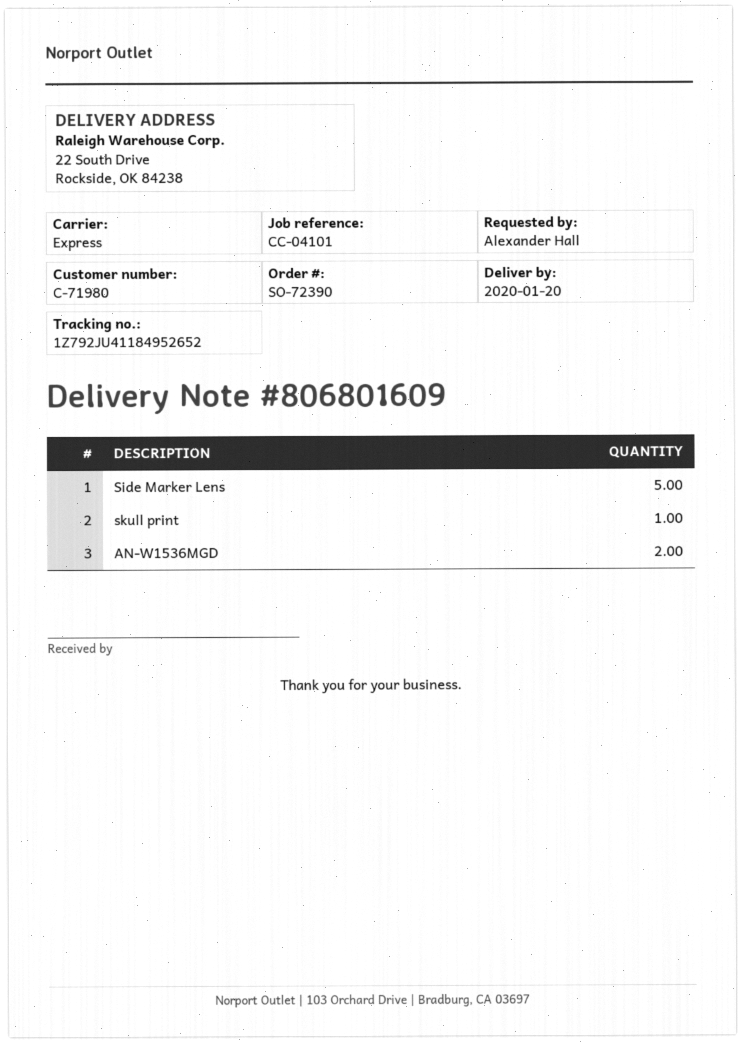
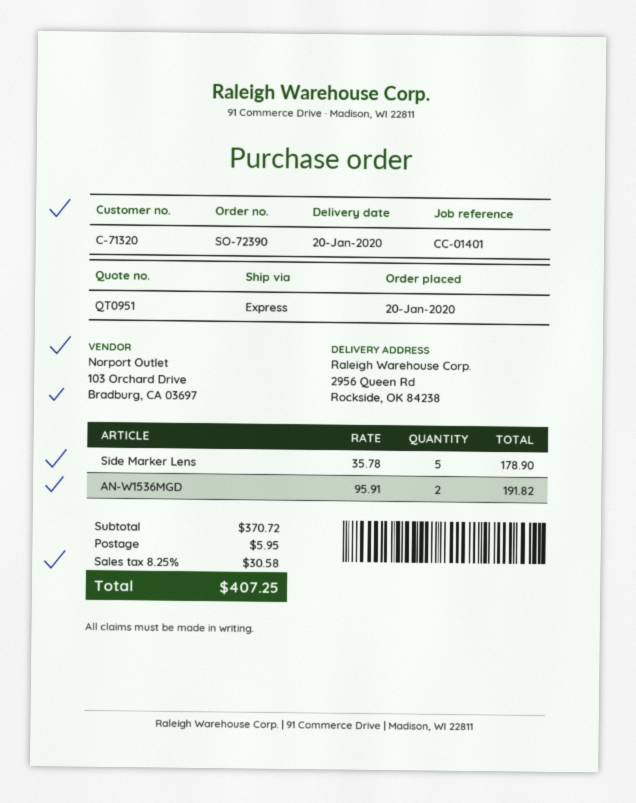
customer number: C-71980 -> C-71320
reference: CC-04101 -> CC-01401
ship to: 22 South Drive, Rockside, OK 84238 -> 2956 Queen Rd, Rockside, OK 84238
skull print: 1 -> none

